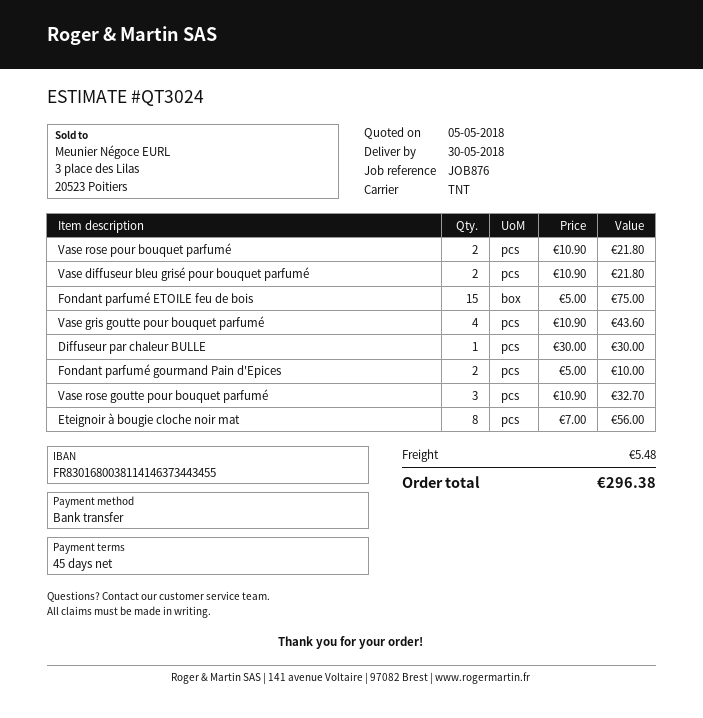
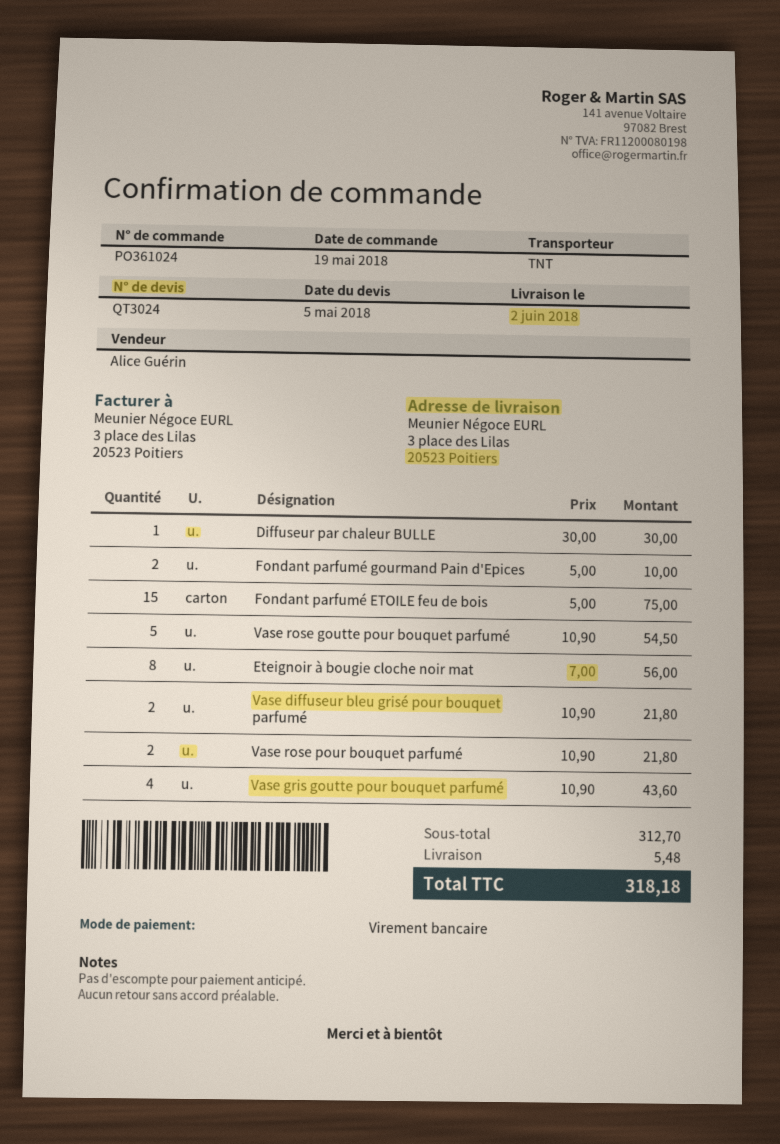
delivery date: 2018-05-30 -> 2018-06-02
Vase rose goutte pour bouquet parfumé: 3 x 10.90 = 32.70 -> 5 x 10.90 = 54.50
total: 296.38 -> 318.18

